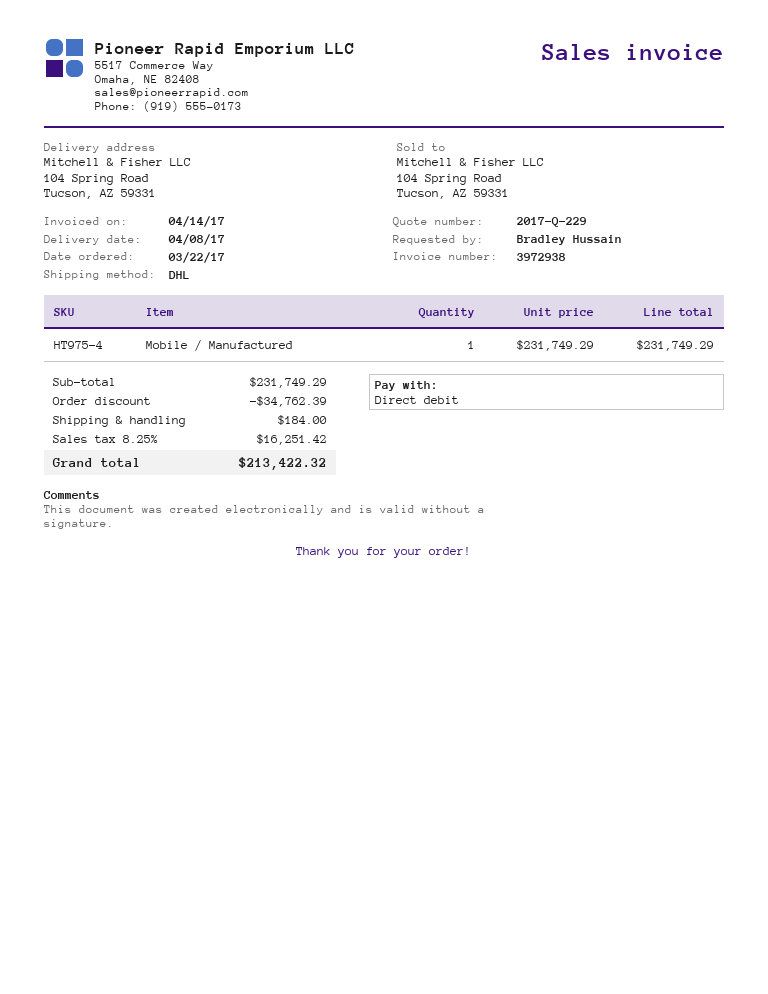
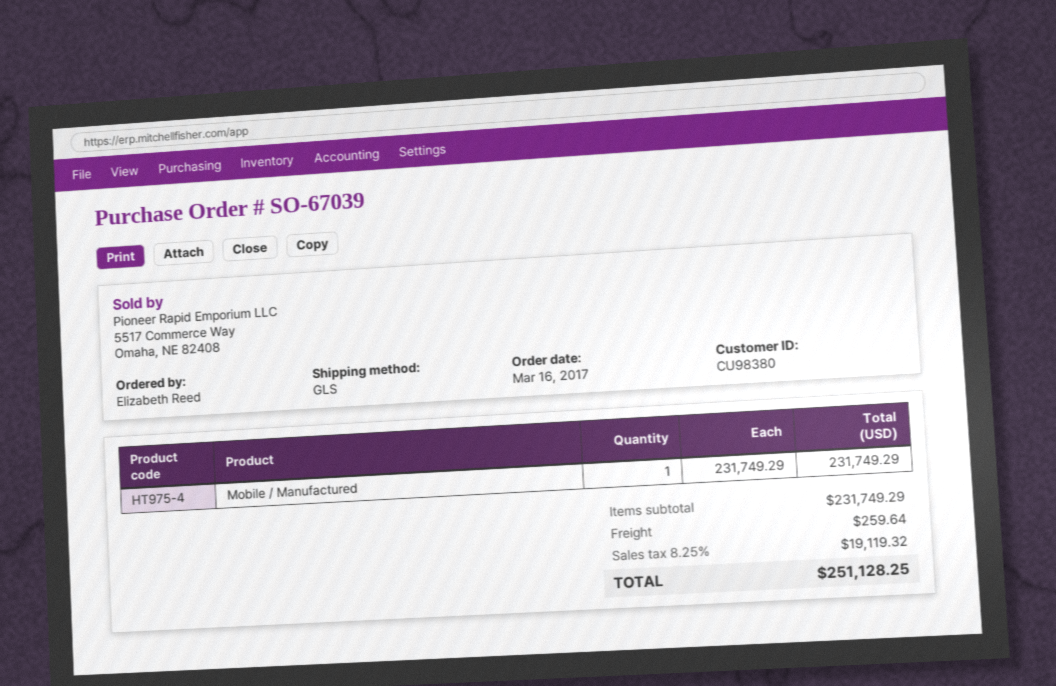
order date: 2017-03-22 -> 2017-03-16
ordered by: Bradley Hussain -> Elizabeth Reed
shipping method: DHL -> GLS
discount: 34762.39 -> none
shipping: 184.00 -> 259.64
tax: 8.25% = 16251.42 -> 8.25% = 19119.32
total: 213422.32 -> 251128.25

